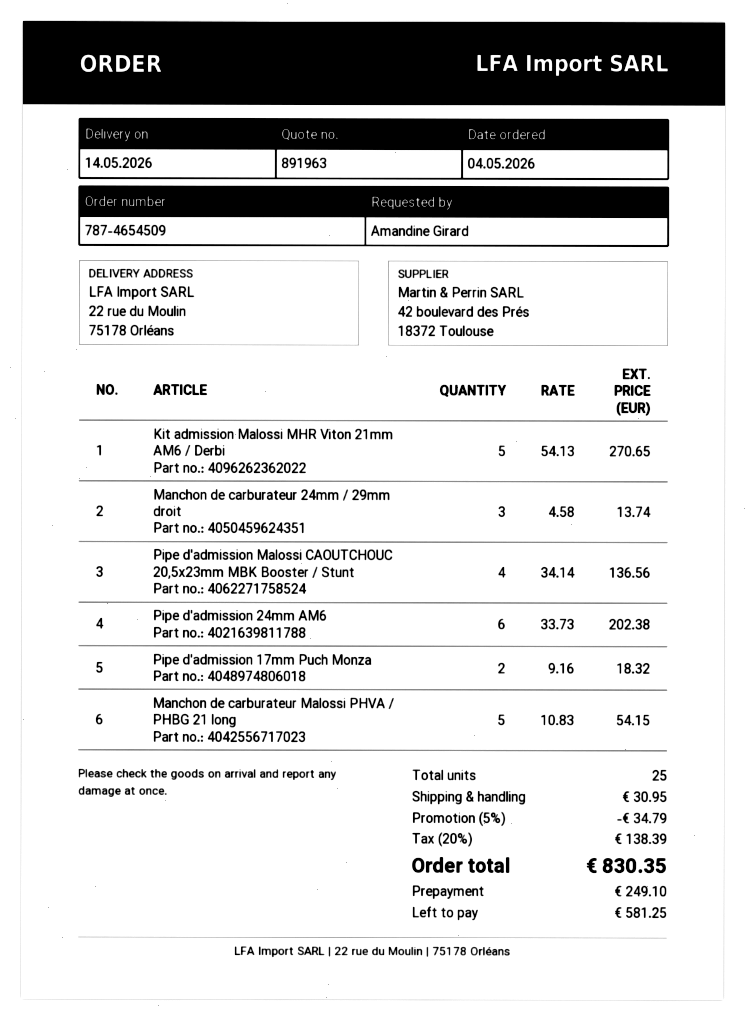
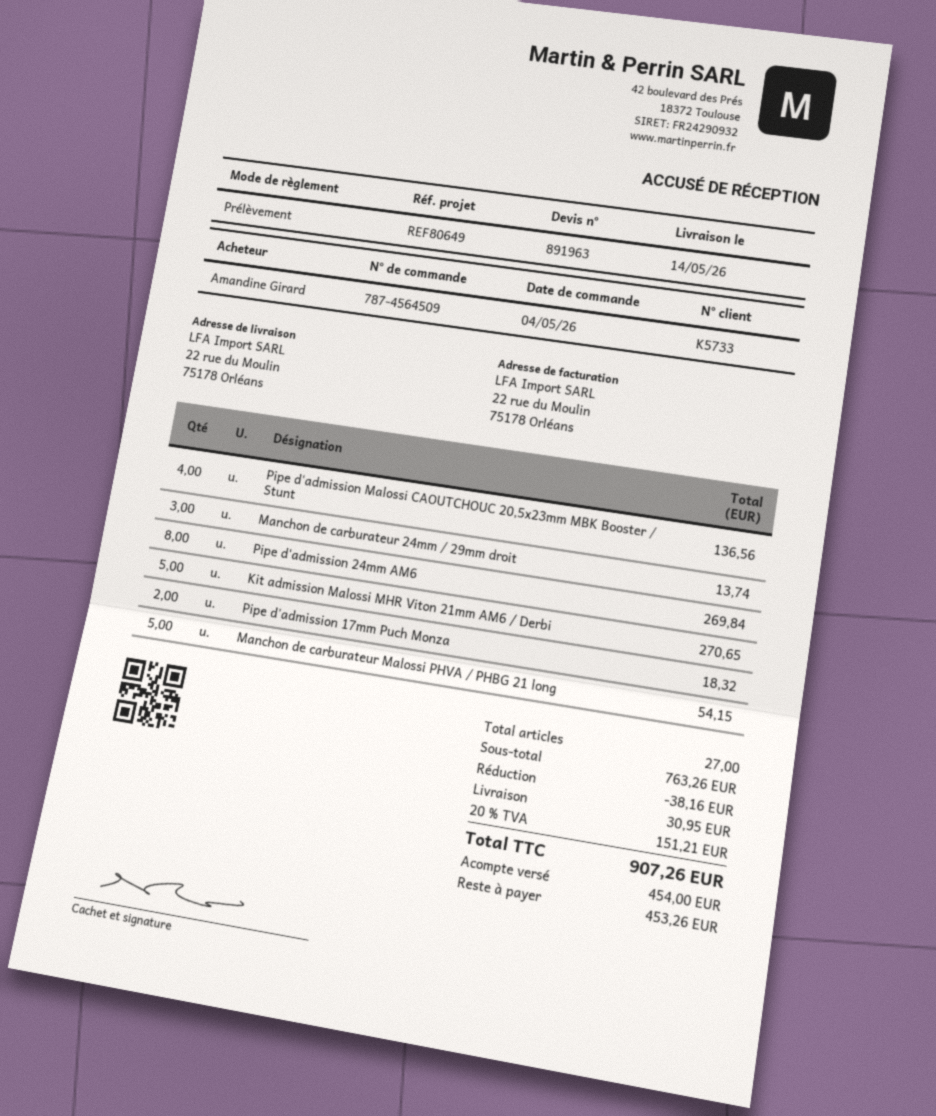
order number: 787-4654509 -> 787-4564509
Pipe d'admission 24mm AM6: 6 for 202.38 -> 8 for 269.84
total quantity: 25 -> 27
discount: 34.79 -> 38.16
tax: 20% = 138.39 -> 20% = 151.21
total: 830.35 -> 907.26
deposit: 249.10 -> 454.00
balance: 581.25 -> 453.26

